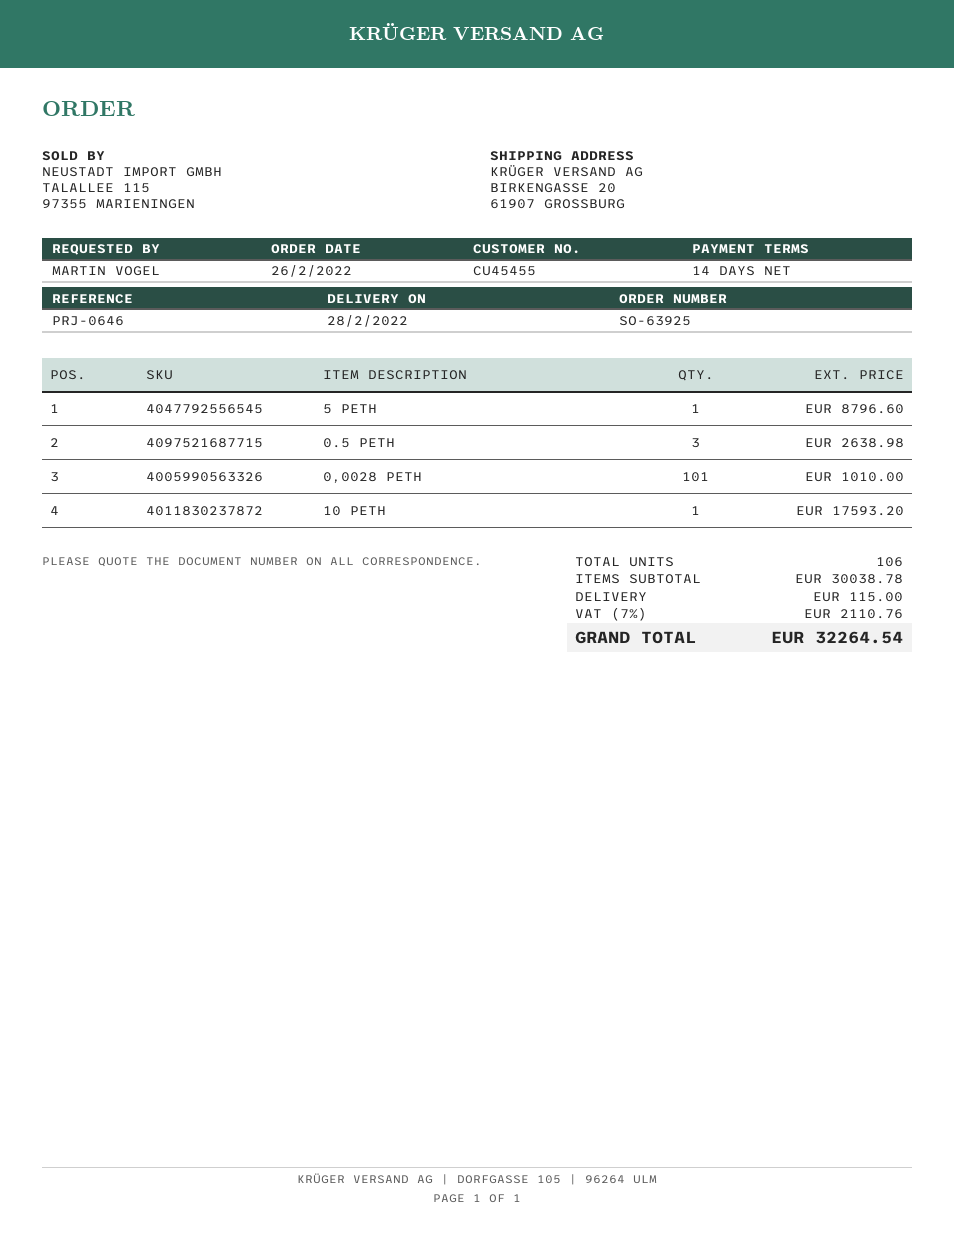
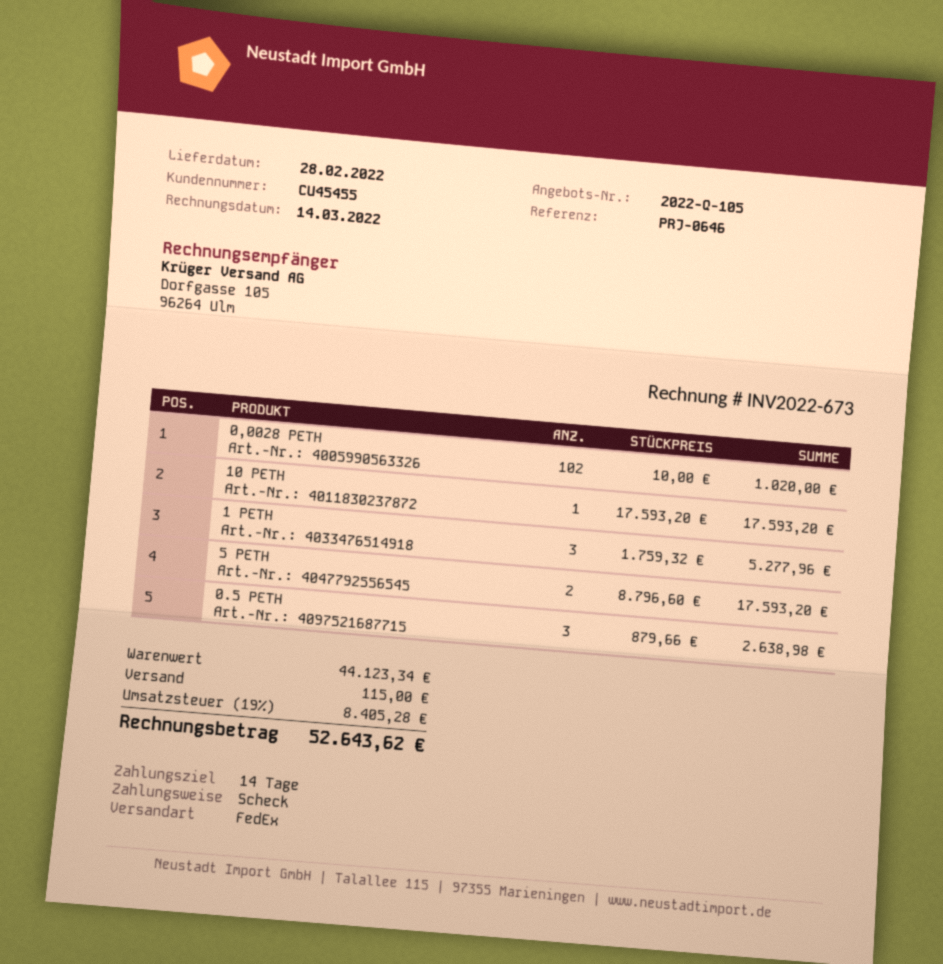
5 PETH: 1 for 8796.60 -> 2 for 17593.20
0,0028 PETH: 101 for 1010.00 -> 102 for 1020.00
1 PETH: none -> 3 for 5277.96
subtotal: 30038.78 -> 44123.34
tax: 7% = 2110.76 -> 19% = 8405.28
total: 32264.54 -> 52643.62

